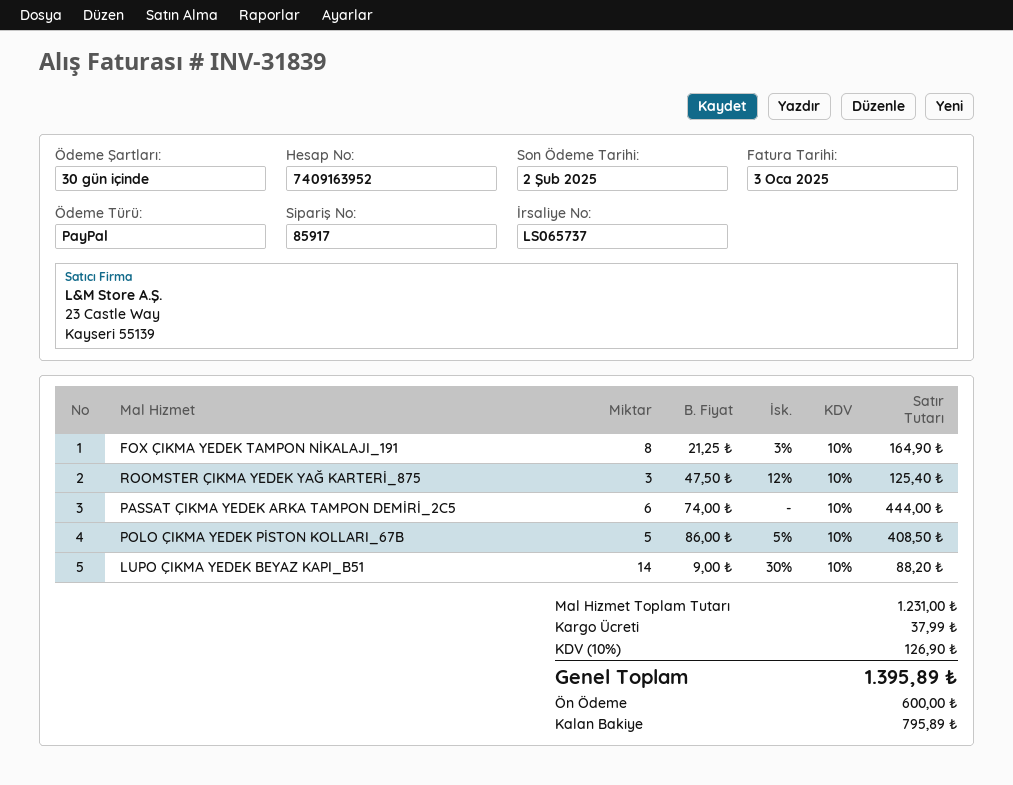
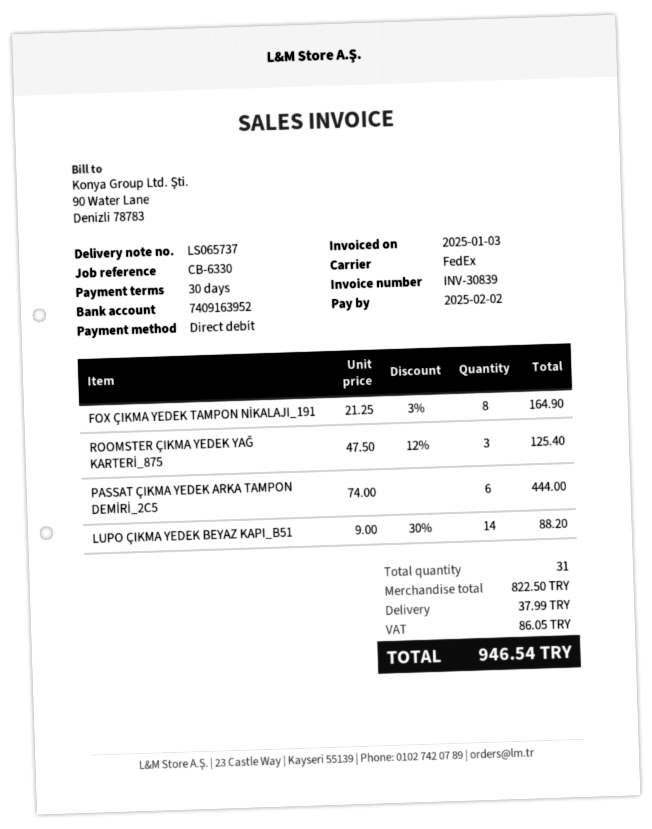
invoice number: INV-31839 -> INV-30839
payment method: PayPal -> direct debit
POLO ÇIKMA YEDEK PİSTON KOLLARI_67B: 5 x 86.00 - 5% = 408.50 -> none
subtotal: 1231.00 -> 822.50
tax: 126.90 -> 86.05
total: 1395.89 -> 946.54

